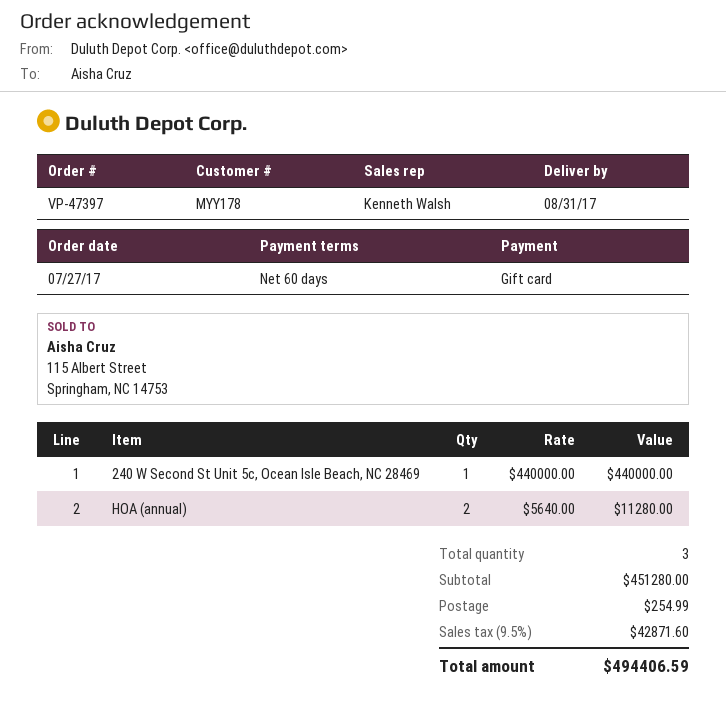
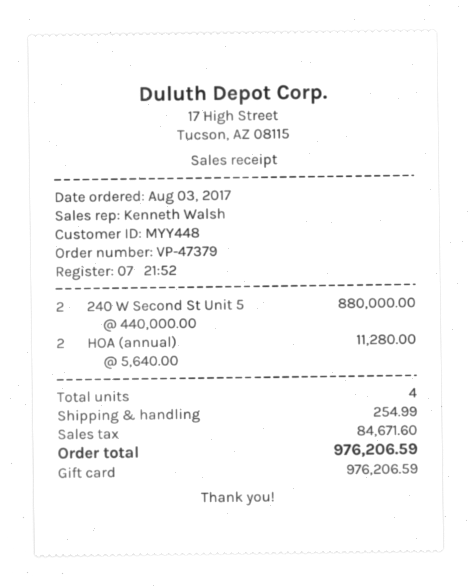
order number: VP-47397 -> VP-47379
order date: 2017-07-27 -> 2017-08-03
customer number: MYY178 -> MYY448
240 W Second St Unit 5c, Ocean Isle Beach, NC 28469: 1 x 440000.00 = 440000.00 -> 2 x 440000.00 = 880000.00
total quantity: 3 -> 4
tax: 42871.60 -> 84671.60
total: 494406.59 -> 976206.59

